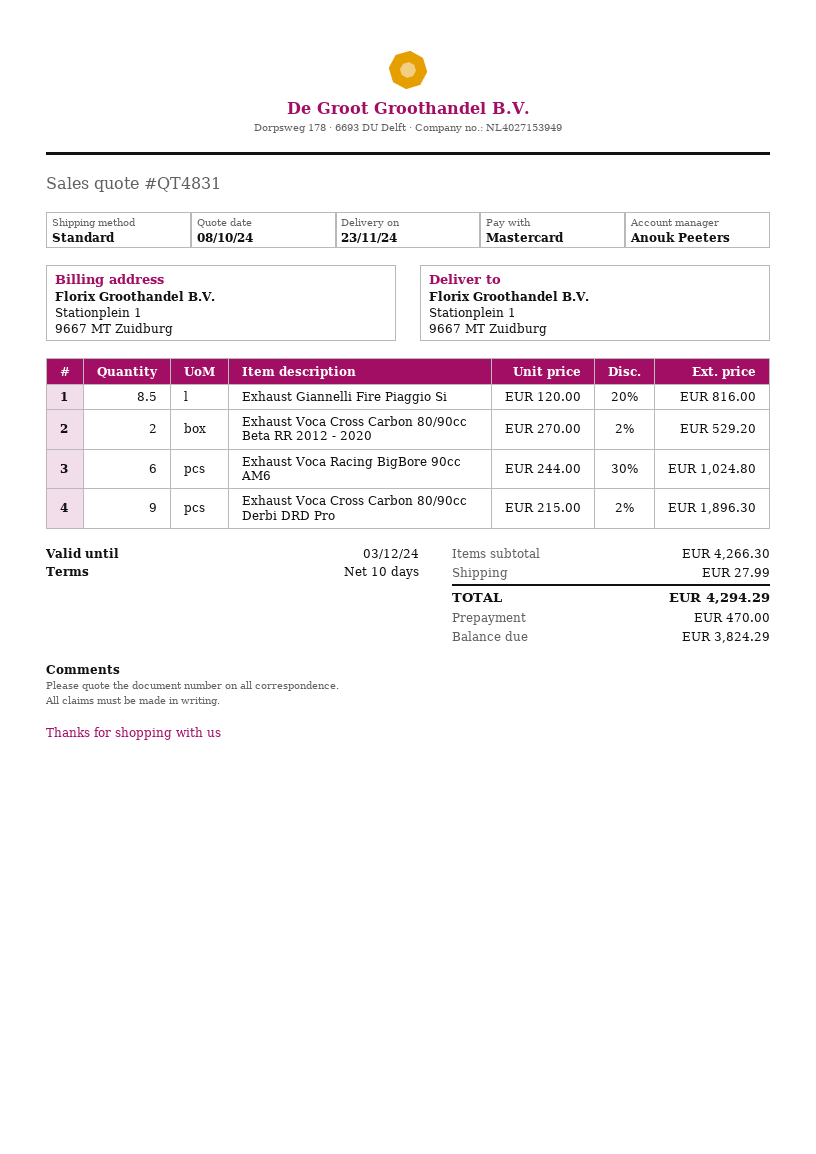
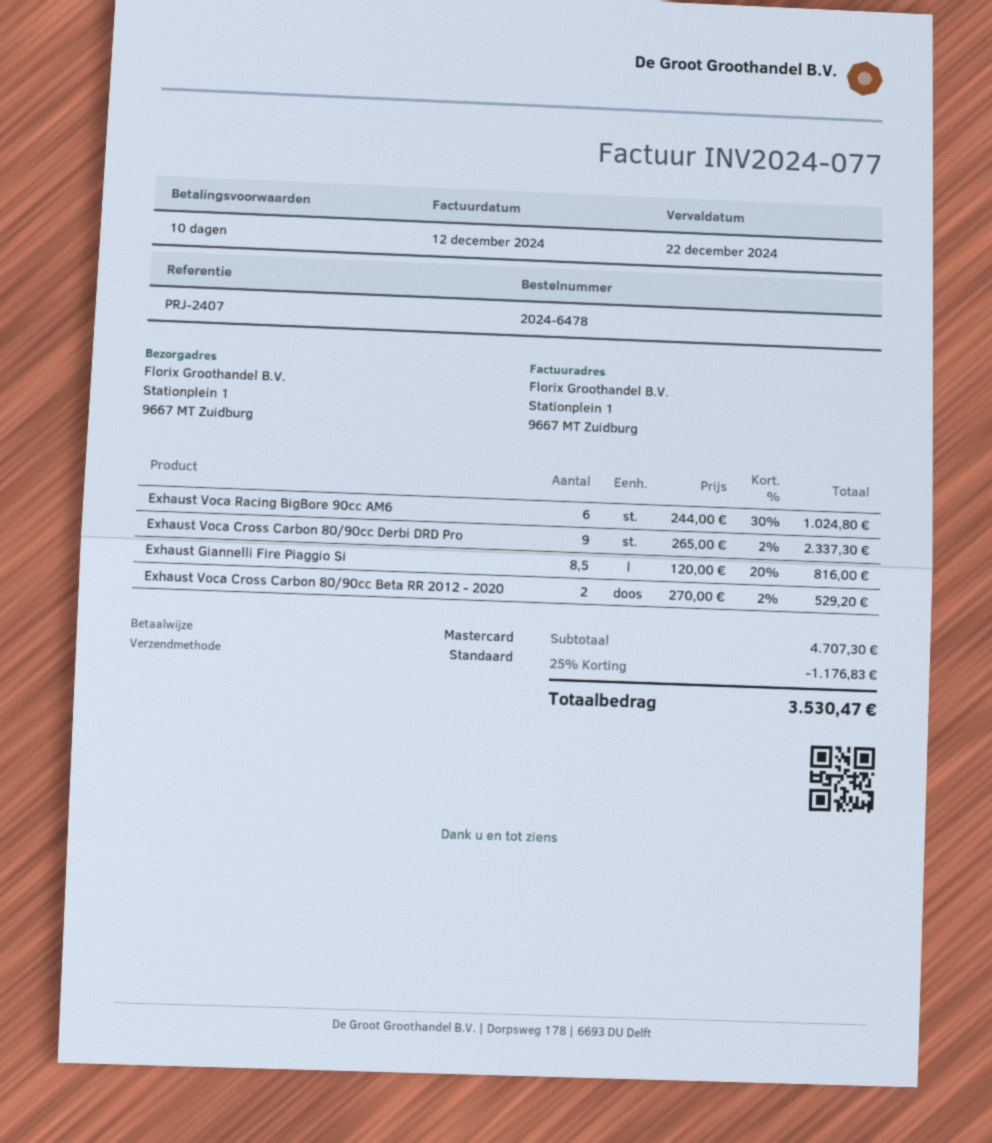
Exhaust Voca Cross Carbon 80/90cc Derbi DRD Pro: 9 x 215.00 - 2% = 1896.30 -> 9 x 265.00 - 2% = 2337.30
subtotal: 4266.30 -> 4707.30
discount: none -> 25% = 1176.83
shipping: 27.99 -> none
total: 4294.29 -> 3530.47

